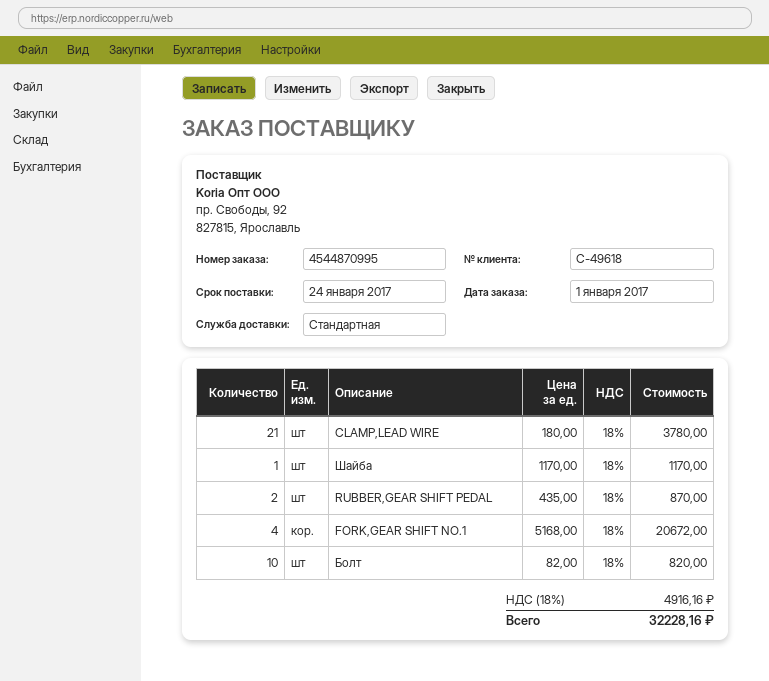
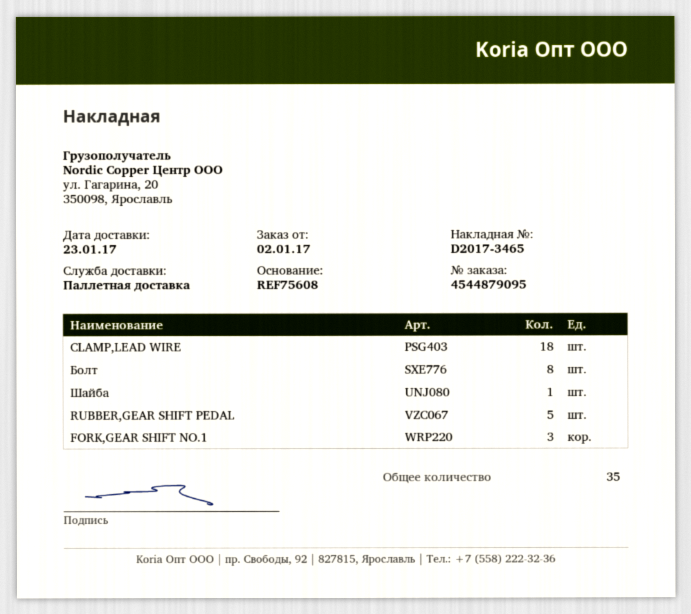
order number: 4544870995 -> 4544879095
order date: 2017-01-01 -> 2017-01-02
delivery date: 2017-01-24 -> 2017-01-23
shipping method: standard -> pallet freight
CLAMP,LEAD WIRE: 21 -> 18
RUBBER,GEAR SHIFT PEDAL: 2 -> 5
FORK,GEAR SHIFT NO.1: 4 -> 3
Болт: 10 -> 8

